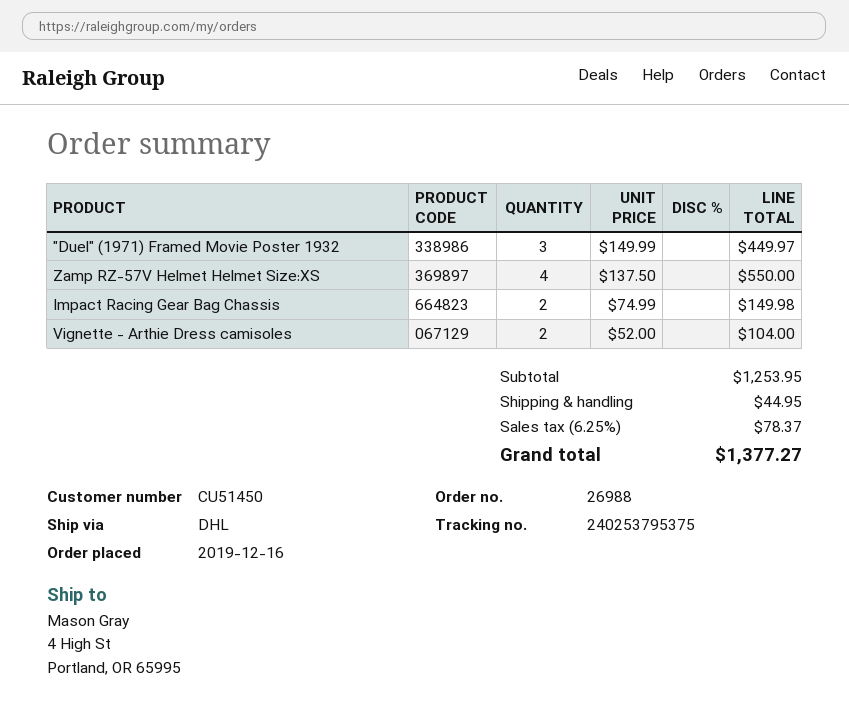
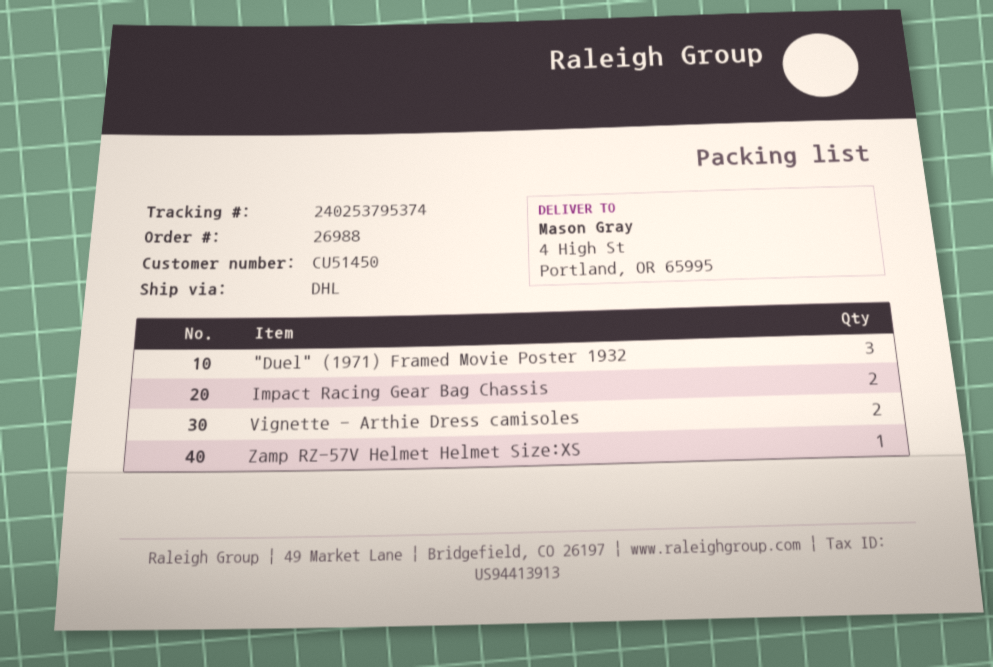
tracking number: 240253795375 -> 240253795374
Zamp RZ-57V Helmet Helmet Size:XS: 4 -> 1

